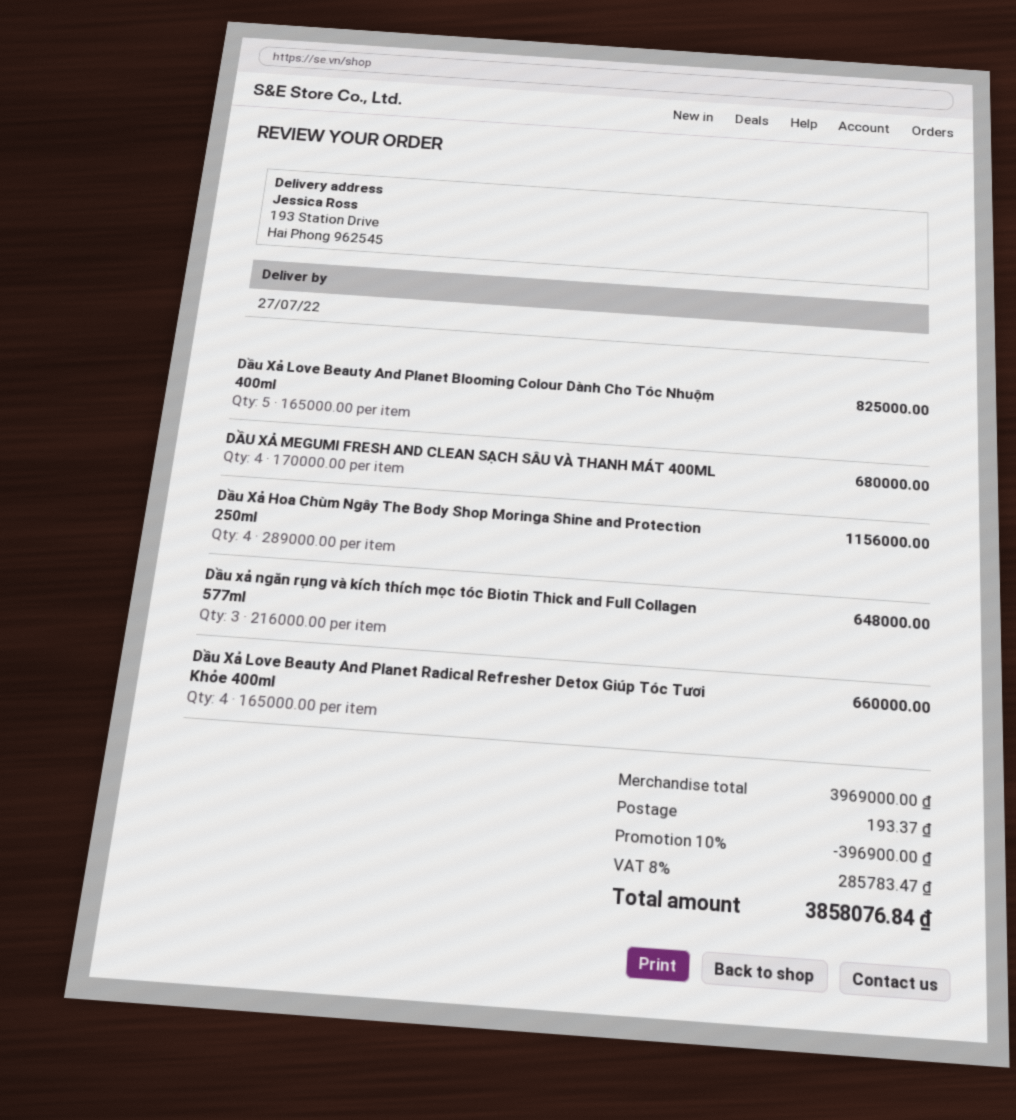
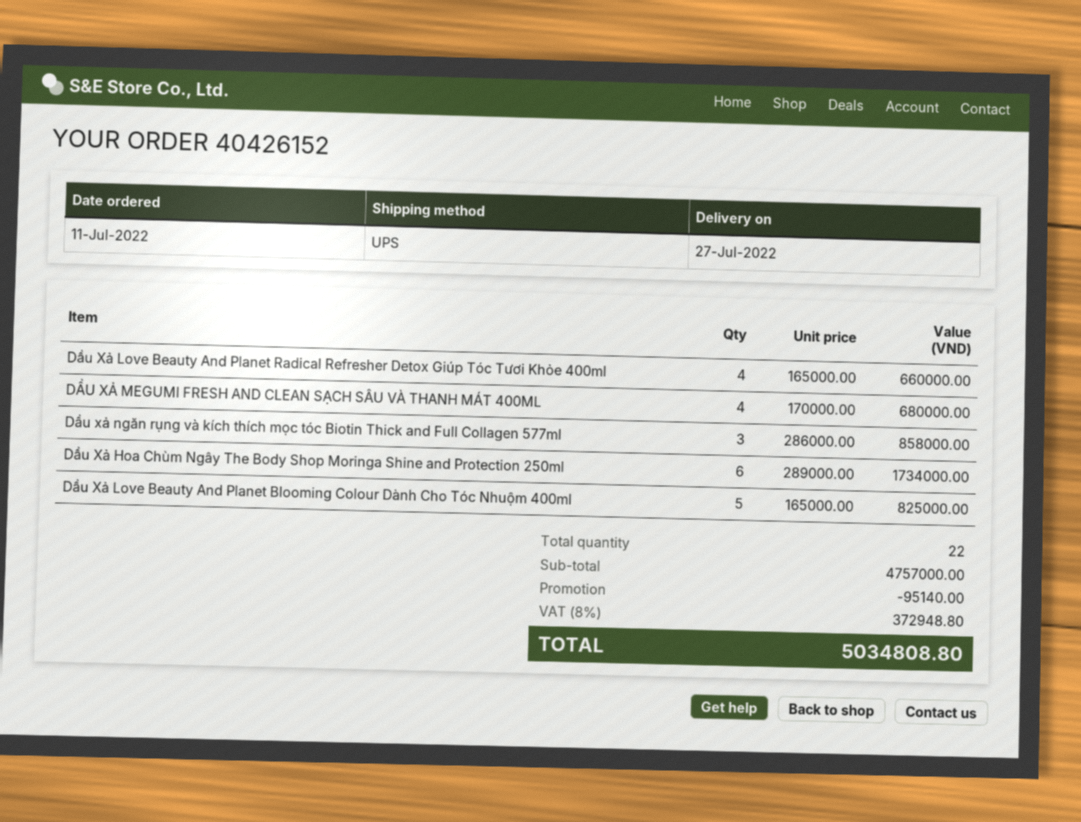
Dầu Xả Hoa Chùm Ngây The Body Shop Moringa Shine and Protection 250ml: 4 x 289000.00 = 1156000.00 -> 6 x 289000.00 = 1734000.00
Dầu xả ngăn rụng và kích thích mọc tóc Biotin Thick and Full Collagen 577ml: 3 x 216000.00 = 648000.00 -> 3 x 286000.00 = 858000.00
subtotal: 3969000.00 -> 4757000.00
discount: 396900.00 -> 95140.00
shipping: 193.37 -> none
tax: 8% = 285783.47 -> 8% = 372948.80
total: 3858076.84 -> 5034808.80

